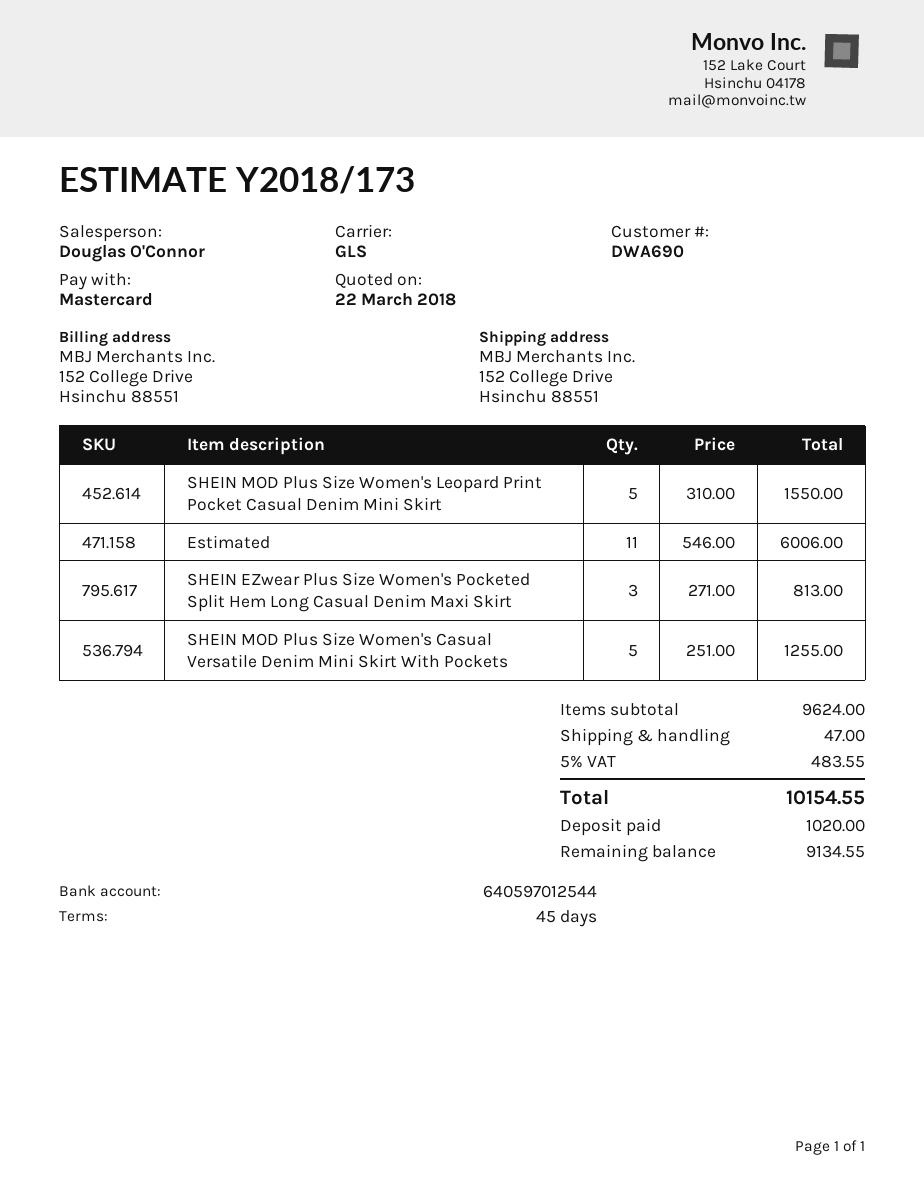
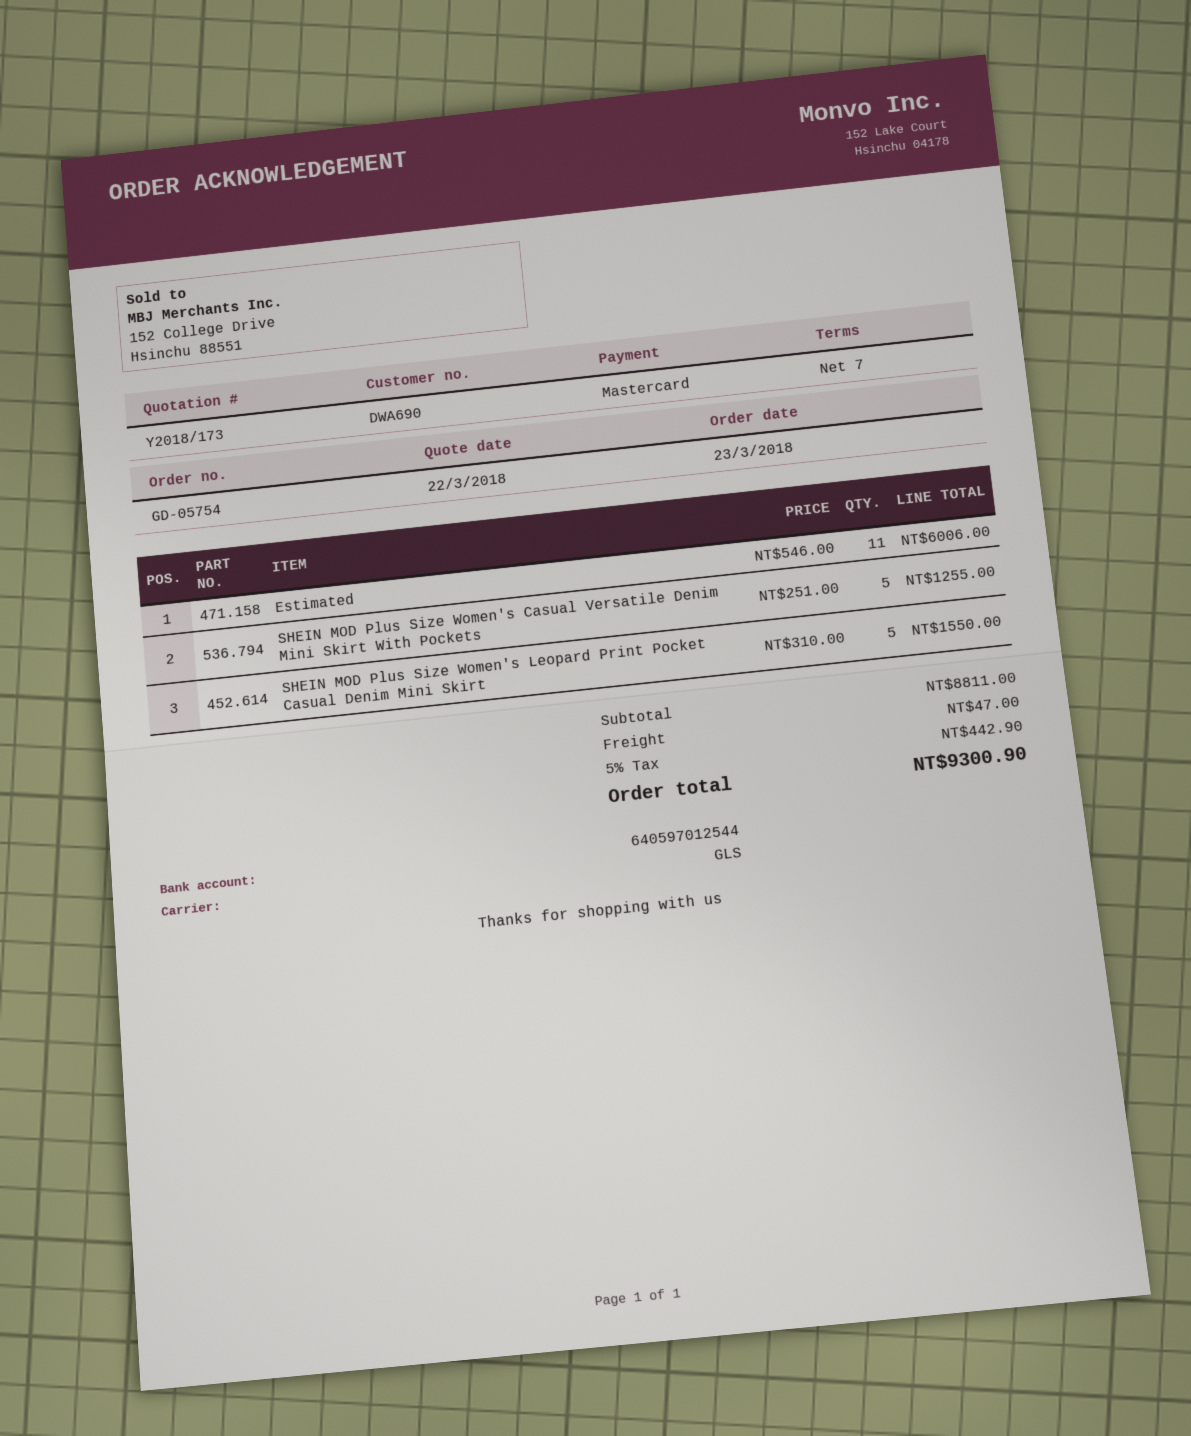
payment terms: 45 days -> 7 days
SHEIN EZwear Plus Size Women's Pocketed Split Hem Long Casual Denim Maxi Skirt: 3 x 271.00 = 813.00 -> none
subtotal: 9624.00 -> 8811.00
tax: 5% = 483.55 -> 5% = 442.90
total: 10154.55 -> 9300.90

